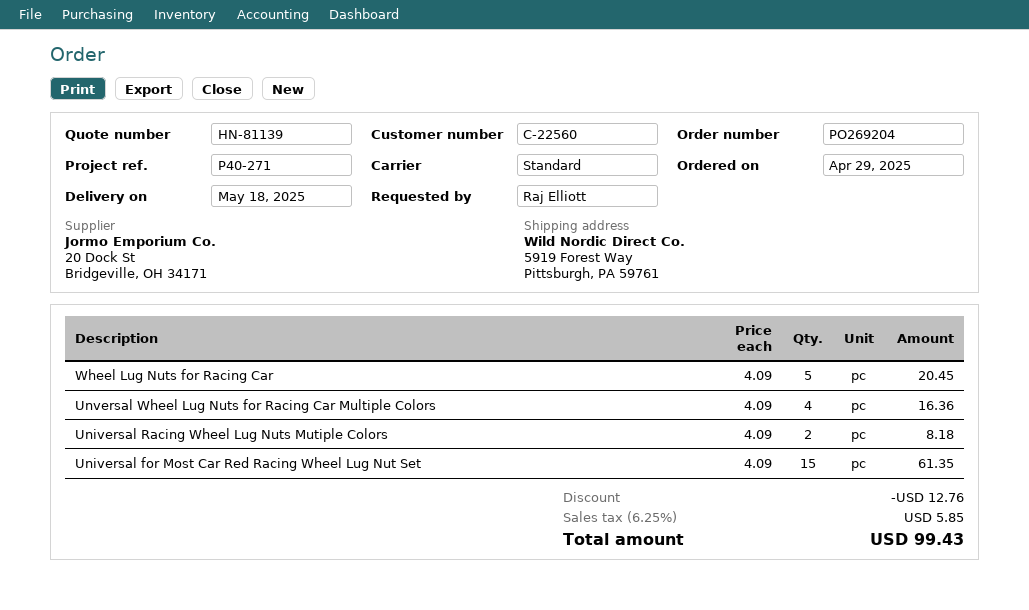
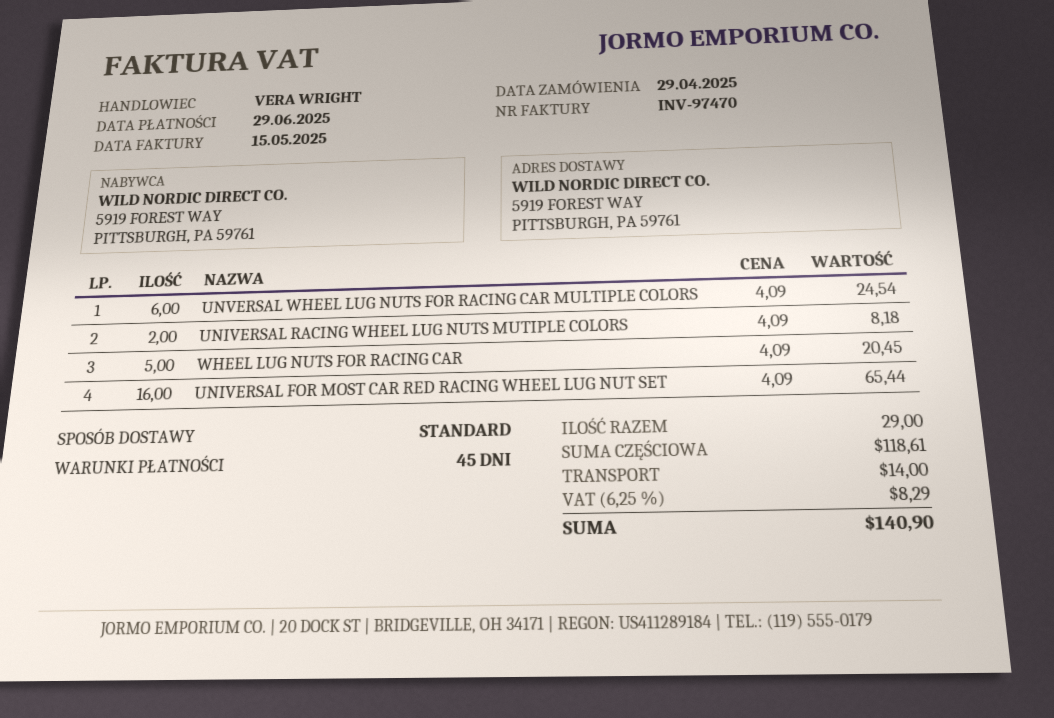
Unversal Wheel Lug Nuts for Racing Car Multiple Colors: 4 x 4.09 = 16.36 -> 6 x 4.09 = 24.54
Universal for Most Car Red Racing Wheel Lug Nut Set: 15 x 4.09 = 61.35 -> 16 x 4.09 = 65.44
discount: 12.76 -> none
shipping: none -> 14.00
tax: 6.25% = 5.85 -> 6.25% = 8.29
total: 99.43 -> 140.90

